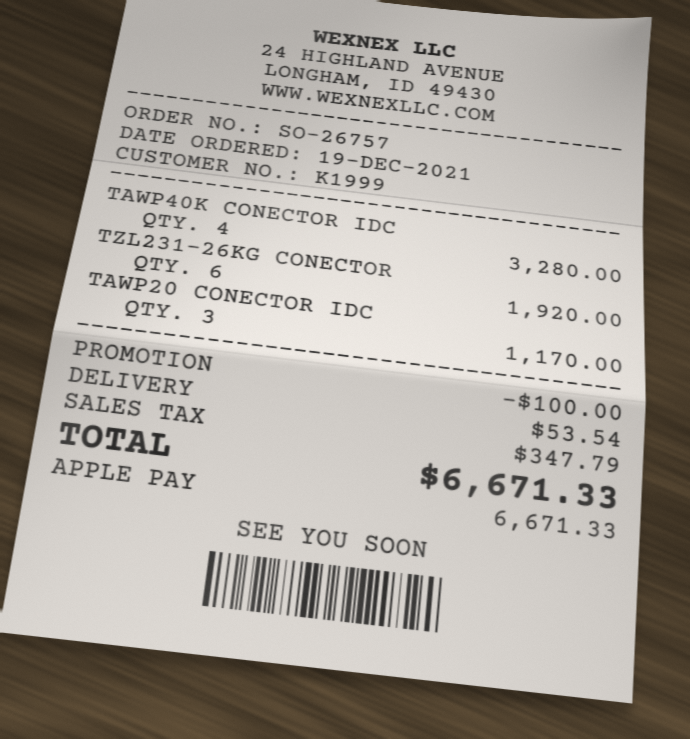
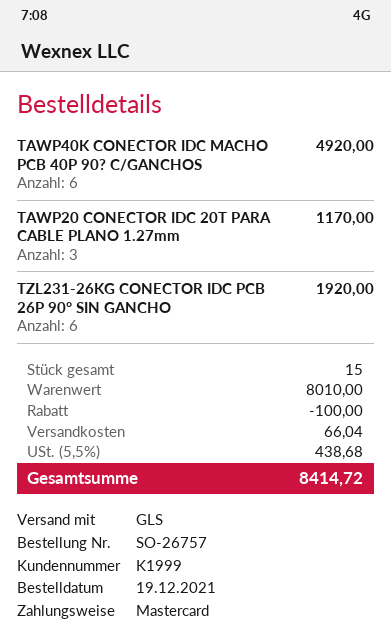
payment method: Apple Pay -> Mastercard
TAWP40K CONECTOR IDC: 4 for 3280.00 -> 6 for 4920.00
shipping: 53.54 -> 66.04
tax: 347.79 -> 438.68
total: 6671.33 -> 8414.72

